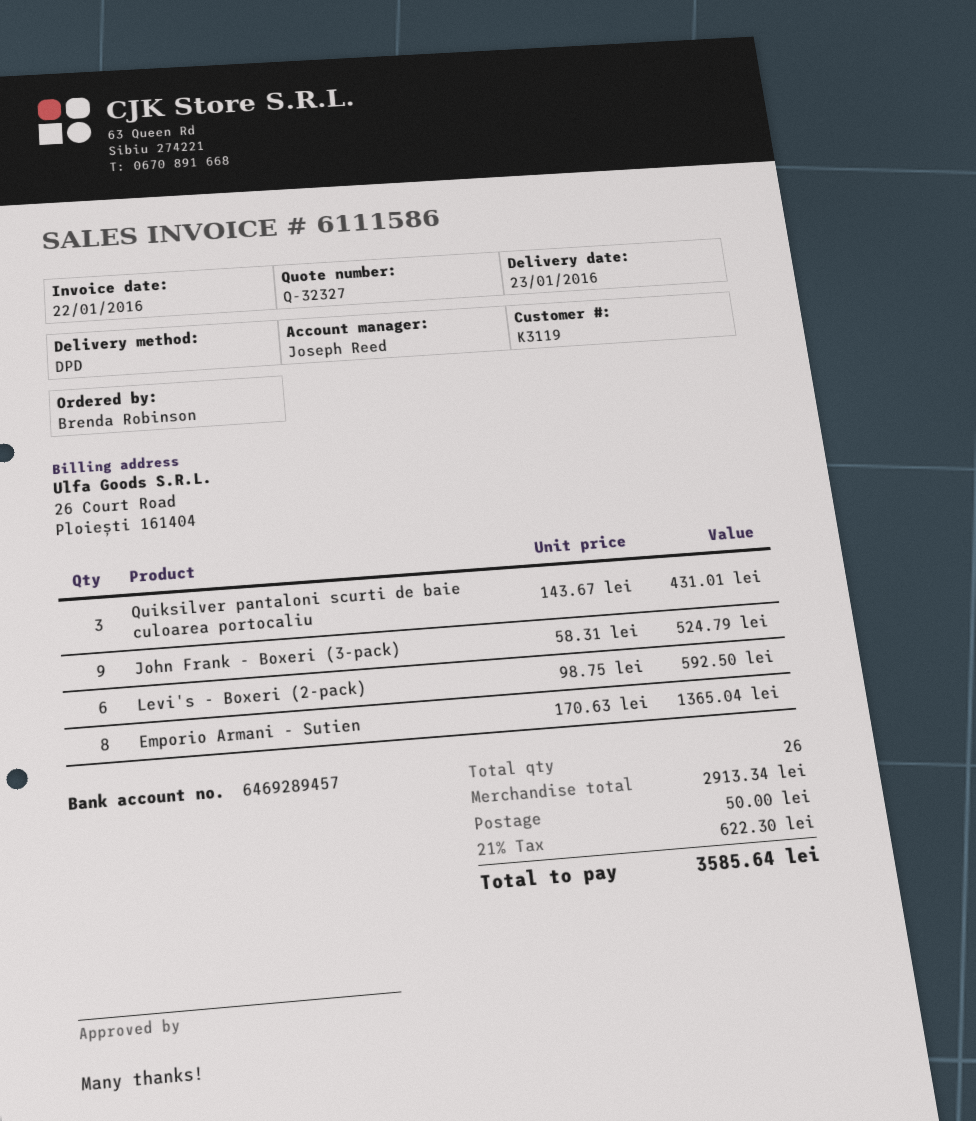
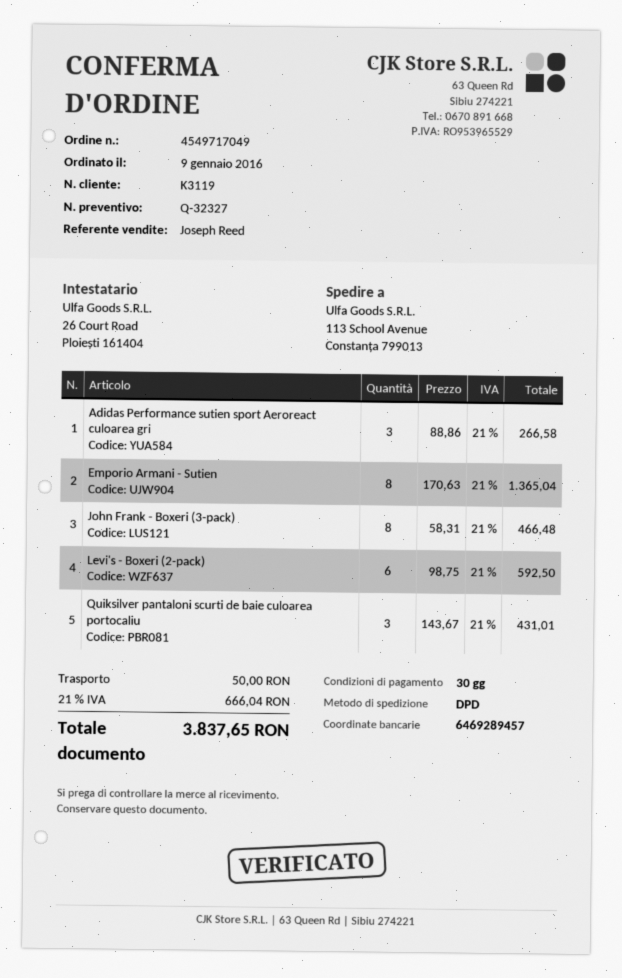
John Frank - Boxeri (3-pack): 9 x 58.31 = 524.79 -> 8 x 58.31 = 466.48
Adidas Performance sutien sport Aeroreact culoarea gri: none -> 3 x 88.86 = 266.58
tax: 21% = 622.30 -> 21% = 666.04
total: 3585.64 -> 3837.65

